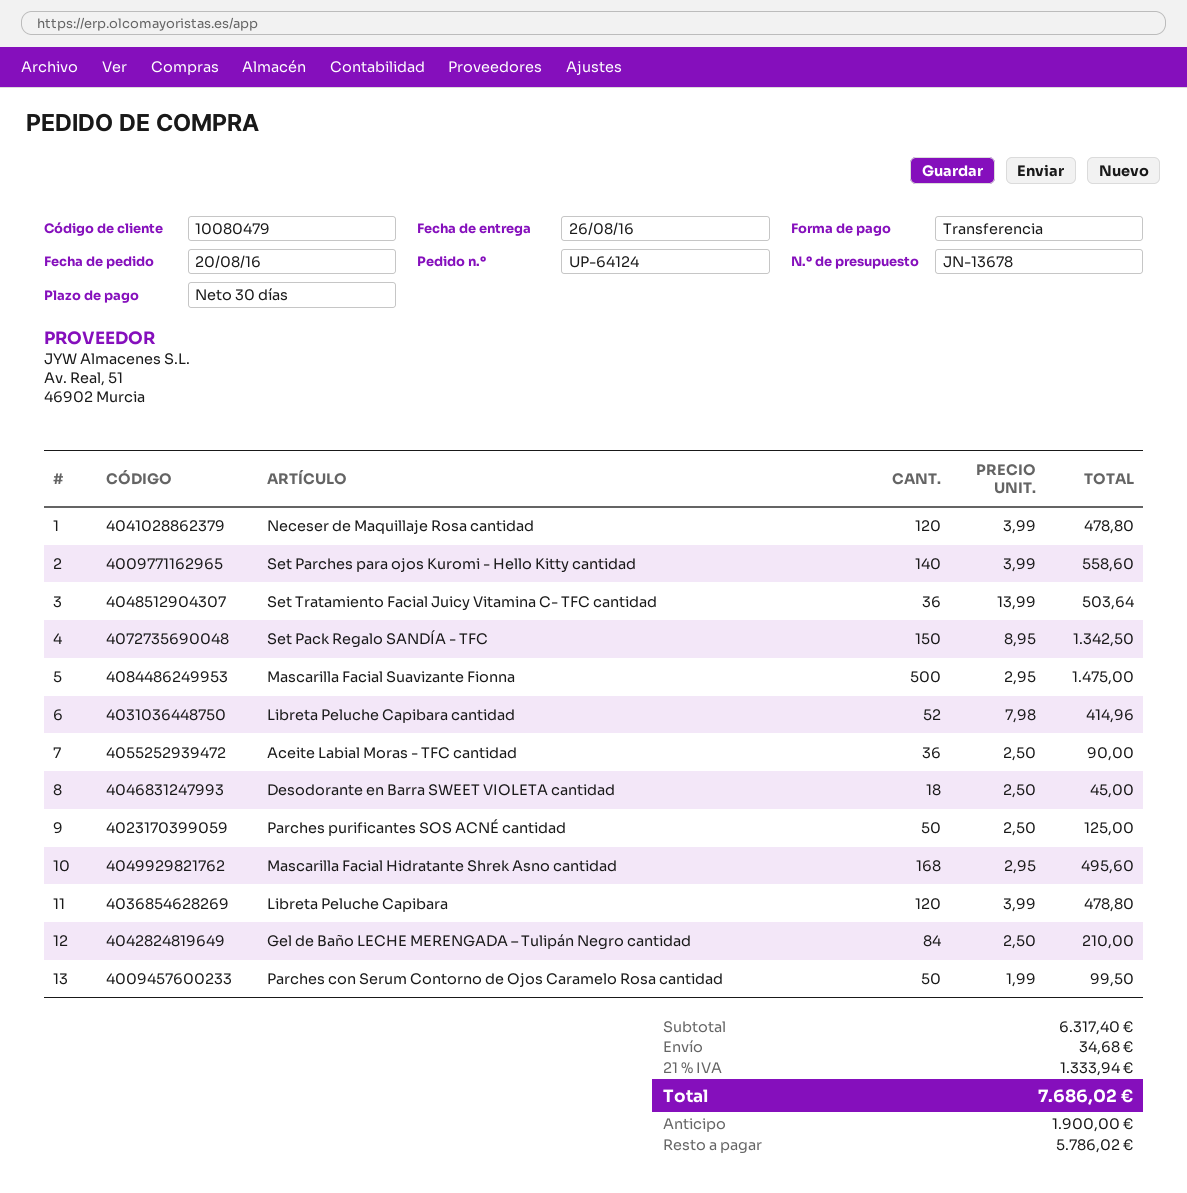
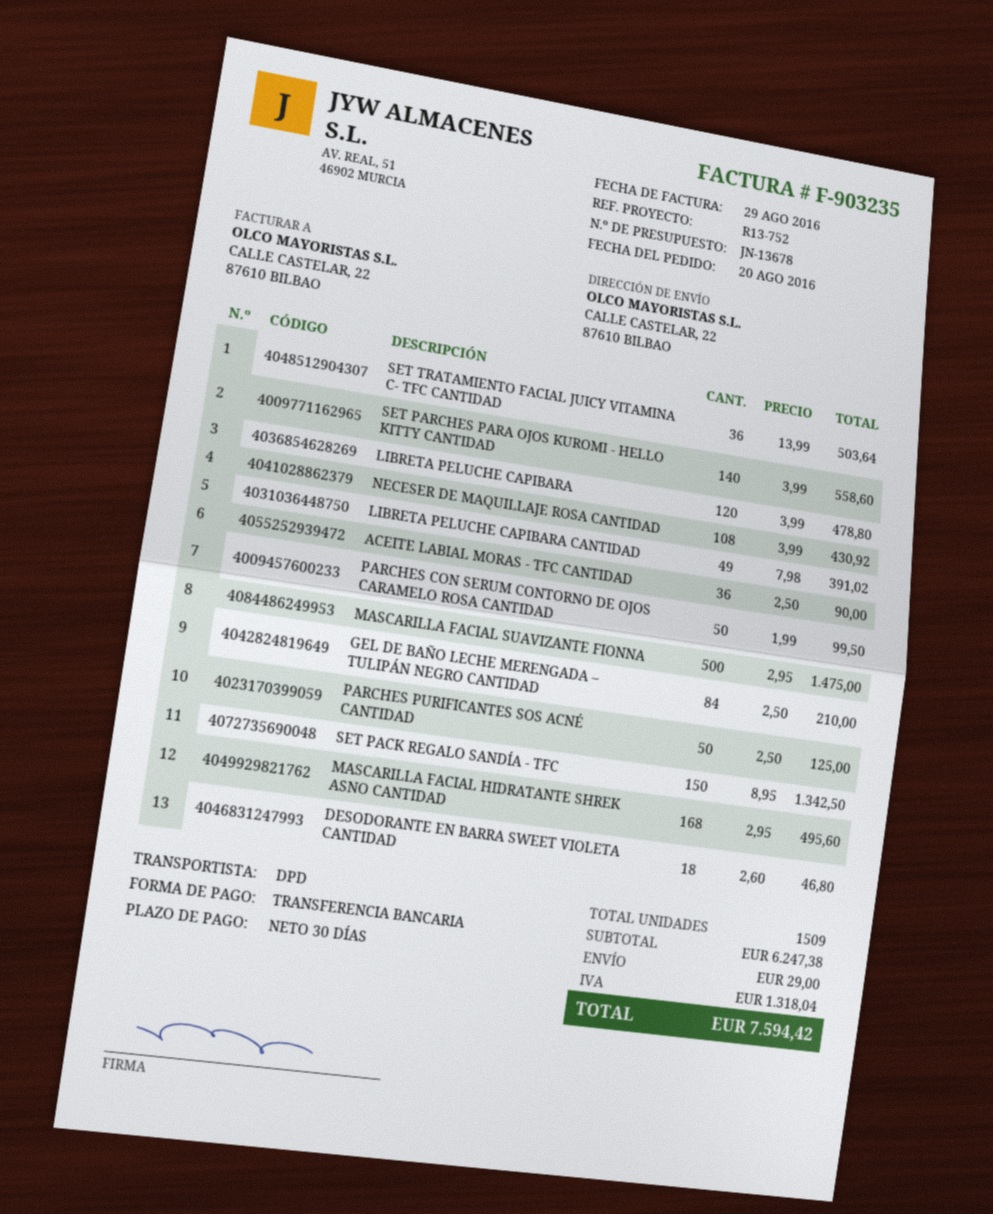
Neceser de Maquillaje Rosa cantidad: 120 x 3.99 = 478.80 -> 108 x 3.99 = 430.92
Libreta Peluche Capibara cantidad: 52 x 7.98 = 414.96 -> 49 x 7.98 = 391.02
Desodorante en Barra SWEET VIOLETA cantidad: 18 x 2.50 = 45.00 -> 18 x 2.60 = 46.80
subtotal: 6317.40 -> 6247.38
shipping: 34.68 -> 29.00
tax: 1333.94 -> 1318.04
total: 7686.02 -> 7594.42

